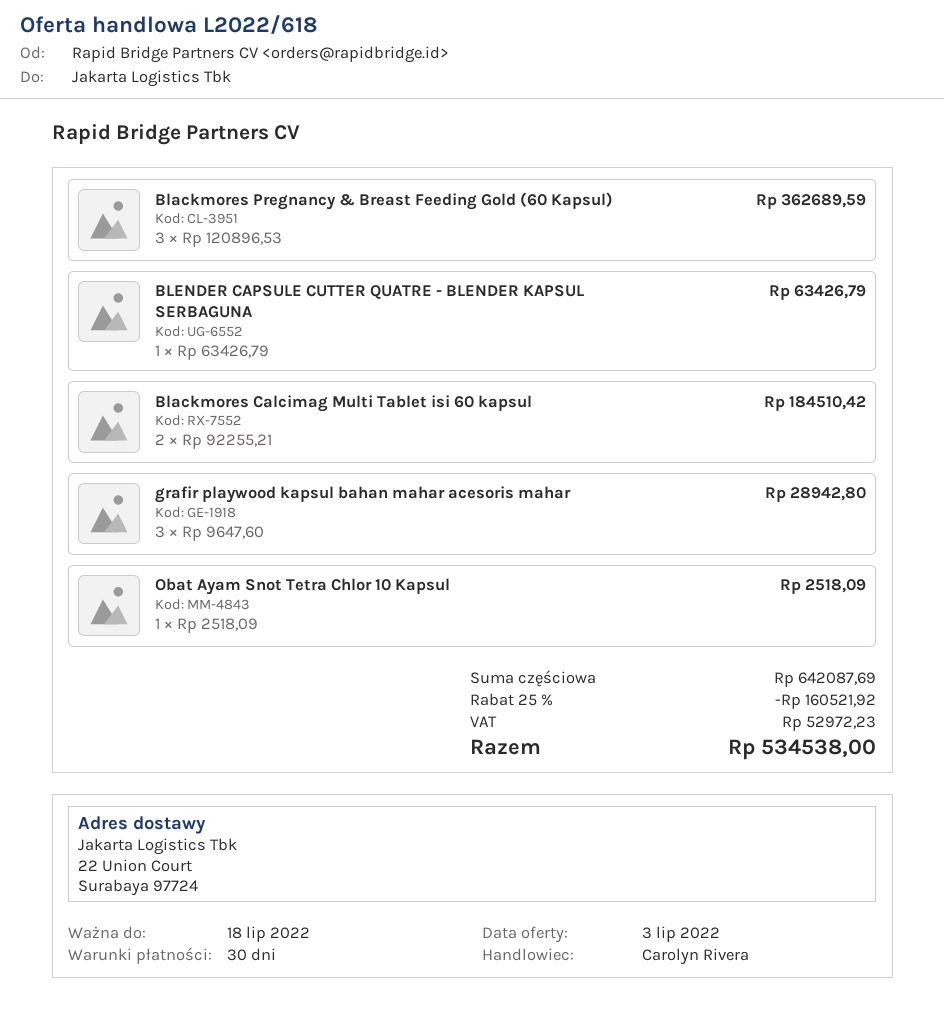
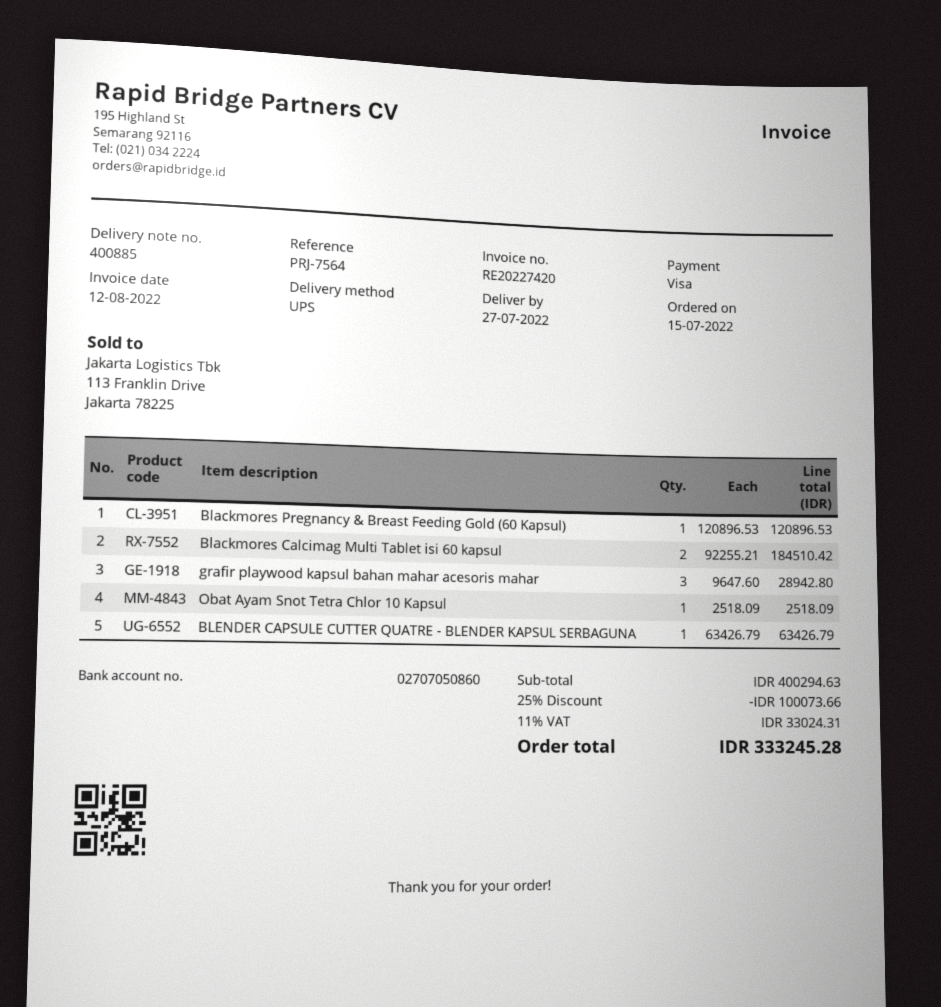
Blackmores Pregnancy & Breast Feeding Gold (60 Kapsul): 3 x 120896.53 = 362689.59 -> 1 x 120896.53 = 120896.53
subtotal: 642087.69 -> 400294.63
discount: 25% = 160521.92 -> 25% = 100073.66
tax: 52972.23 -> 33024.31
total: 534538.00 -> 333245.28

